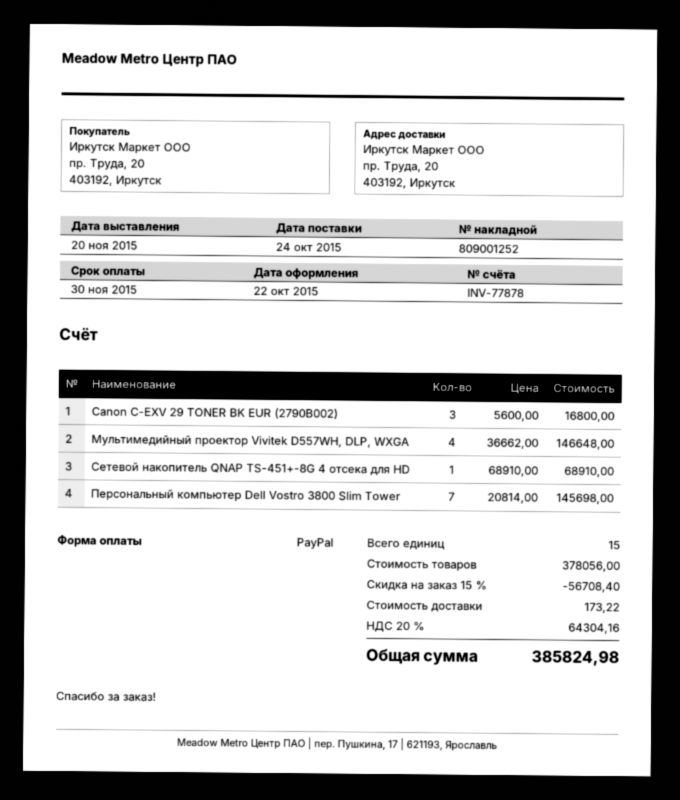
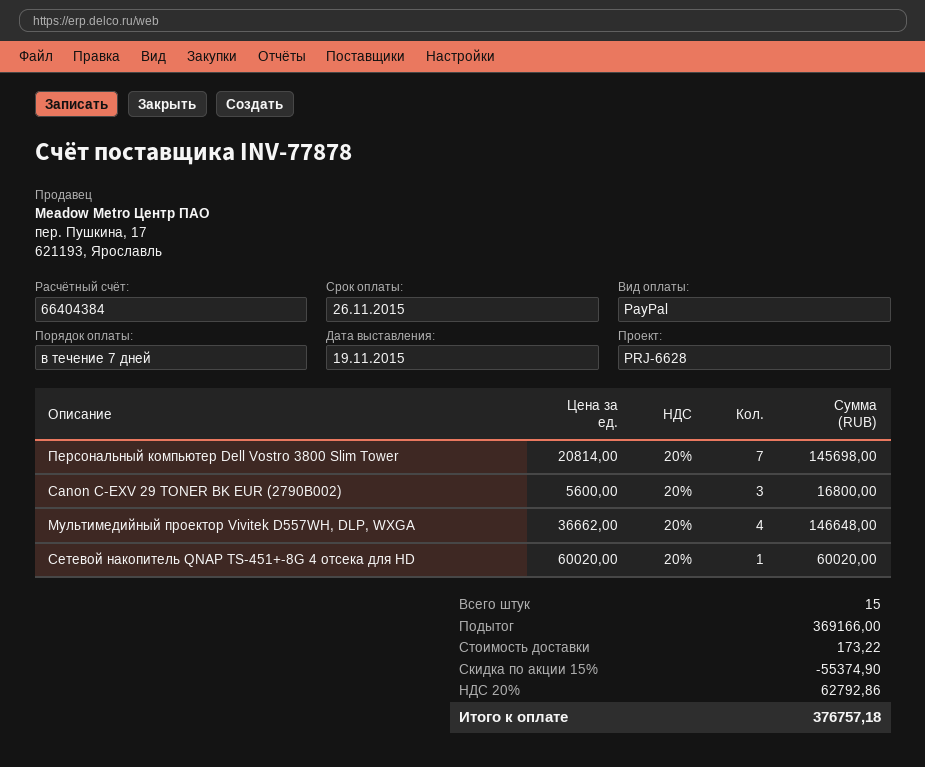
invoice date: 2015-11-20 -> 2015-11-19
due date: 2015-11-30 -> 2015-11-26
Сетевой накопитель QNAP TS-451+-8G 4 отсека для HD: 1 x 68910.00 = 68910.00 -> 1 x 60020.00 = 60020.00
subtotal: 378056.00 -> 369166.00
discount: 15% = 56708.40 -> 15% = 55374.90
tax: 20% = 64304.16 -> 20% = 62792.86
total: 385824.98 -> 376757.18

